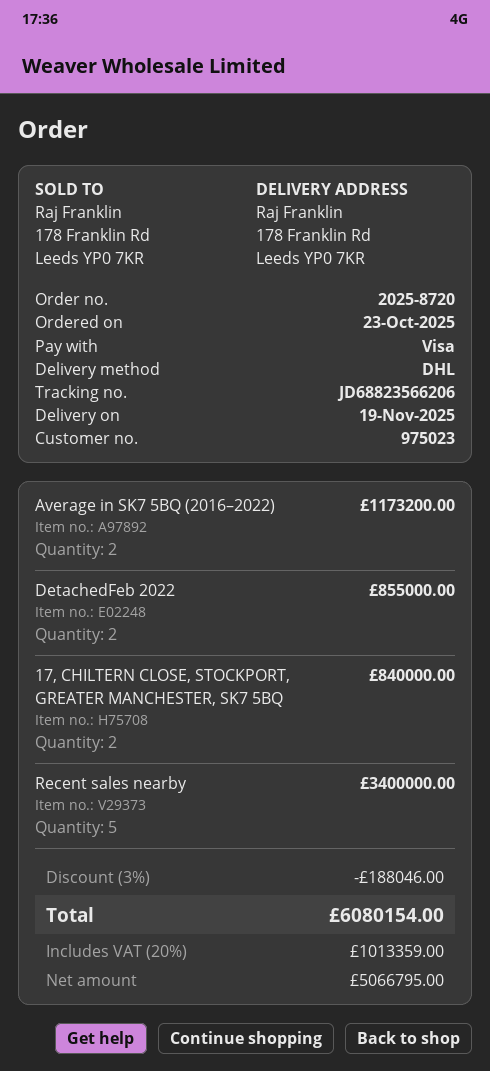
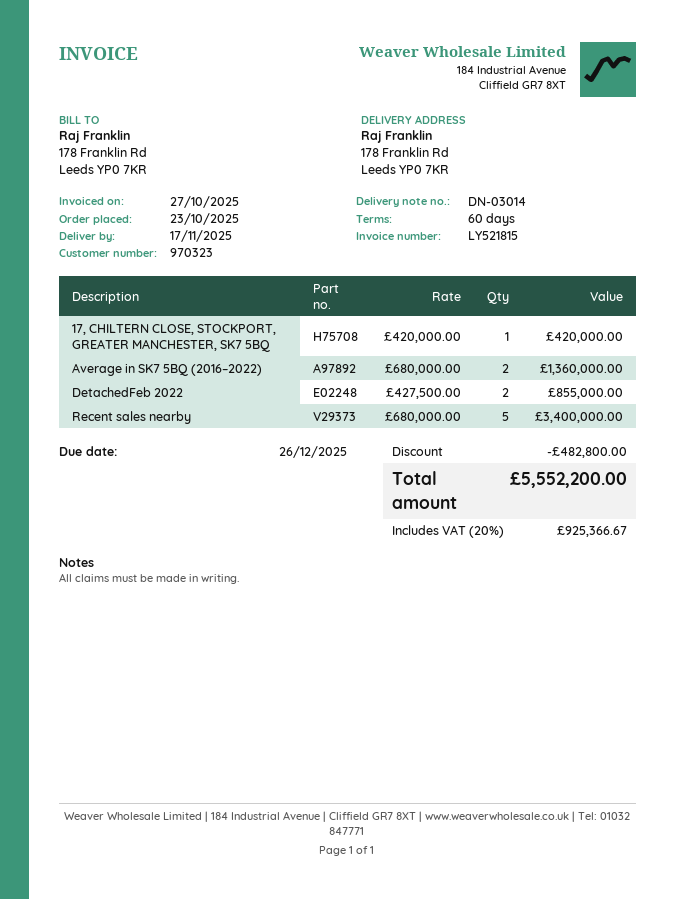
delivery date: 2025-11-19 -> 2025-11-17
customer number: 975023 -> 970323
Average in SK7 5BQ (2016–2022): 2 for 1173200.00 -> 2 for 1360000.00
17, CHILTERN CLOSE, STOCKPORT, GREATER MANCHESTER, SK7 5BQ: 2 for 840000.00 -> 1 for 420000.00
discount: 188046.00 -> 482800.00
tax: 20% = 1013359.00 -> 20% = 925366.67
total: 6080154.00 -> 5552200.00

